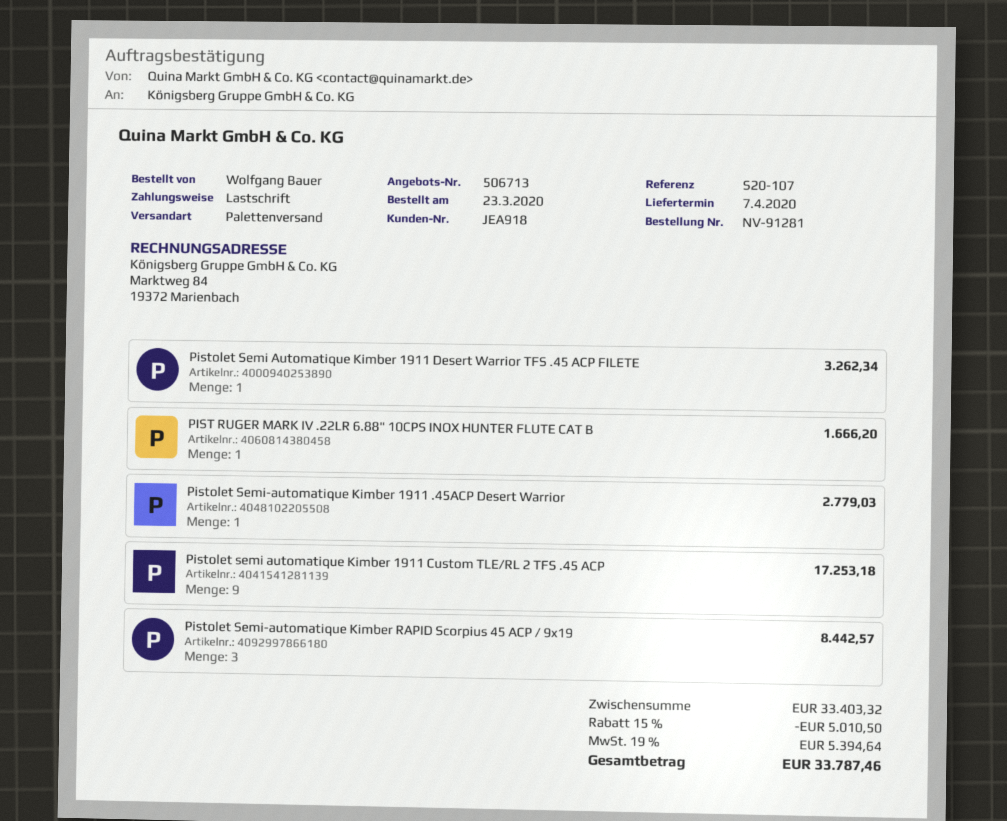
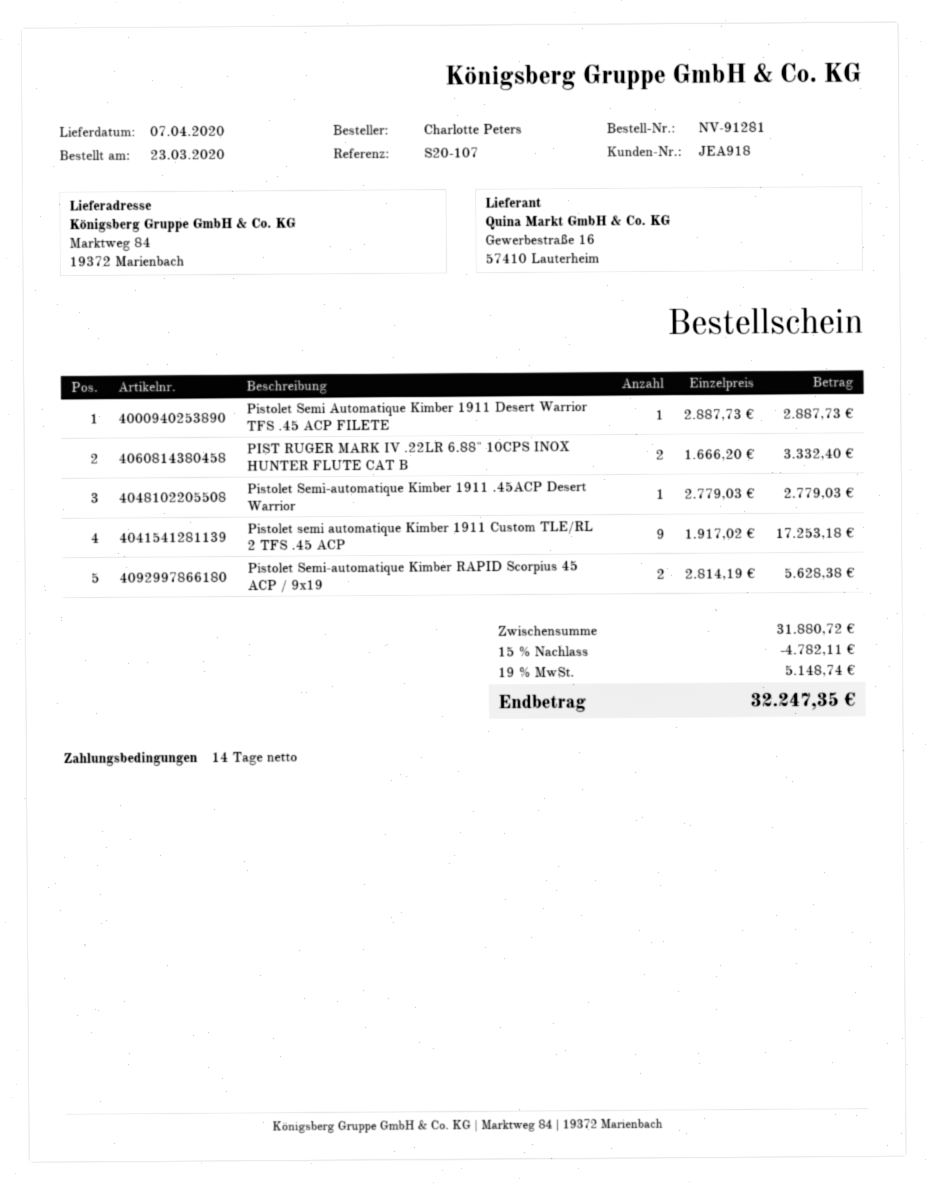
ordered by: Wolfgang Bauer -> Charlotte Peters
Pistolet Semi Automatique Kimber 1911 Desert Warrior TFS .45 ACP FILETE: 1 for 3262.34 -> 1 for 2887.73
PIST RUGER MARK IV .22LR 6.88" 10CPS INOX HUNTER FLUTE CAT B: 1 for 1666.20 -> 2 for 3332.40
Pistolet Semi-automatique Kimber RAPID Scorpius 45 ACP / 9x19: 3 for 8442.57 -> 2 for 5628.38
subtotal: 33403.32 -> 31880.72
discount: 15% = 5010.50 -> 15% = 4782.11
tax: 19% = 5394.64 -> 19% = 5148.74
total: 33787.46 -> 32247.35

